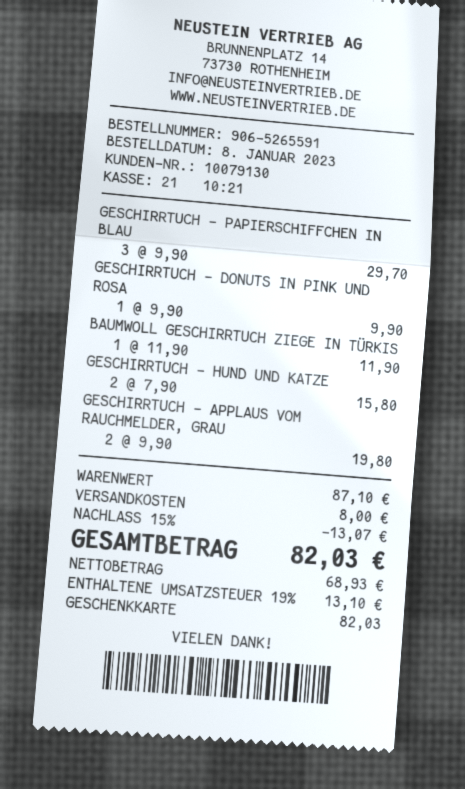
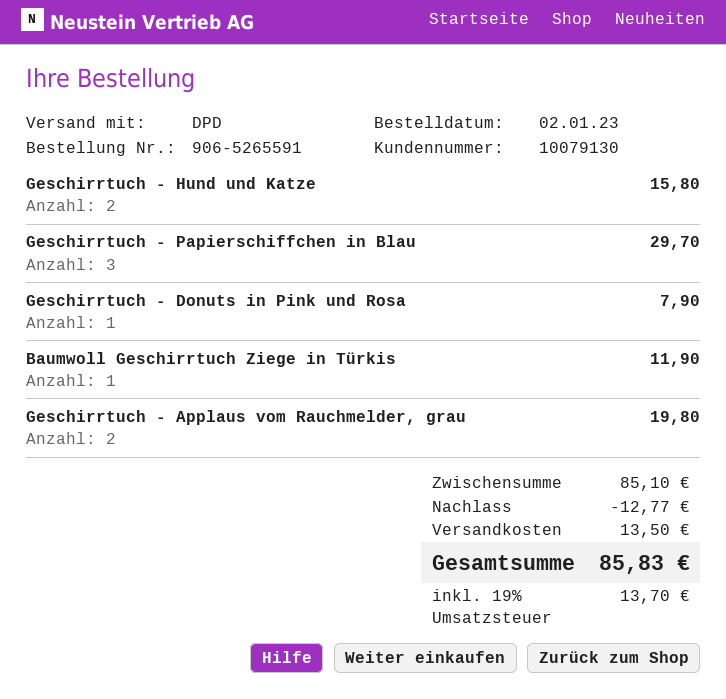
order date: 2023-01-08 -> 2023-01-02
GESCHIRRTUCH - DONUTS IN PINK UND ROSA: 1 for 9.90 -> 1 for 7.90
subtotal: 87.10 -> 85.10
discount: 13.07 -> 12.77
shipping: 8.00 -> 13.50
tax: 19% = 13.10 -> 19% = 13.70
total: 82.03 -> 85.83

